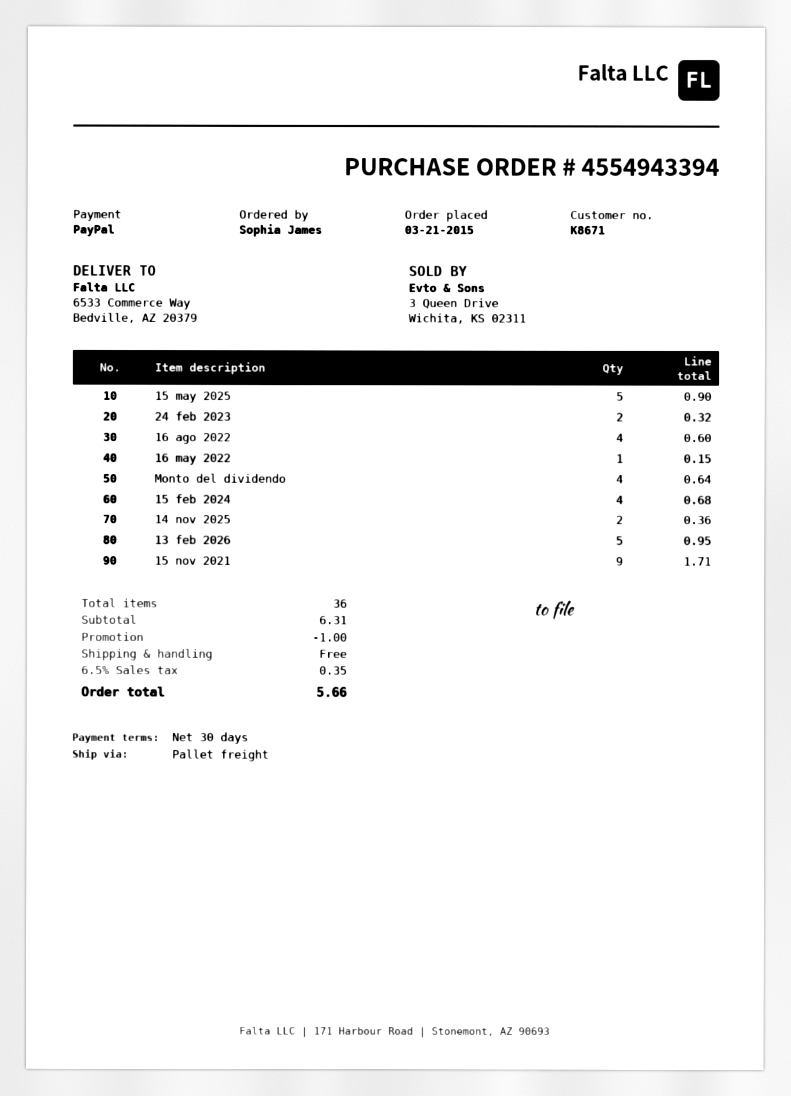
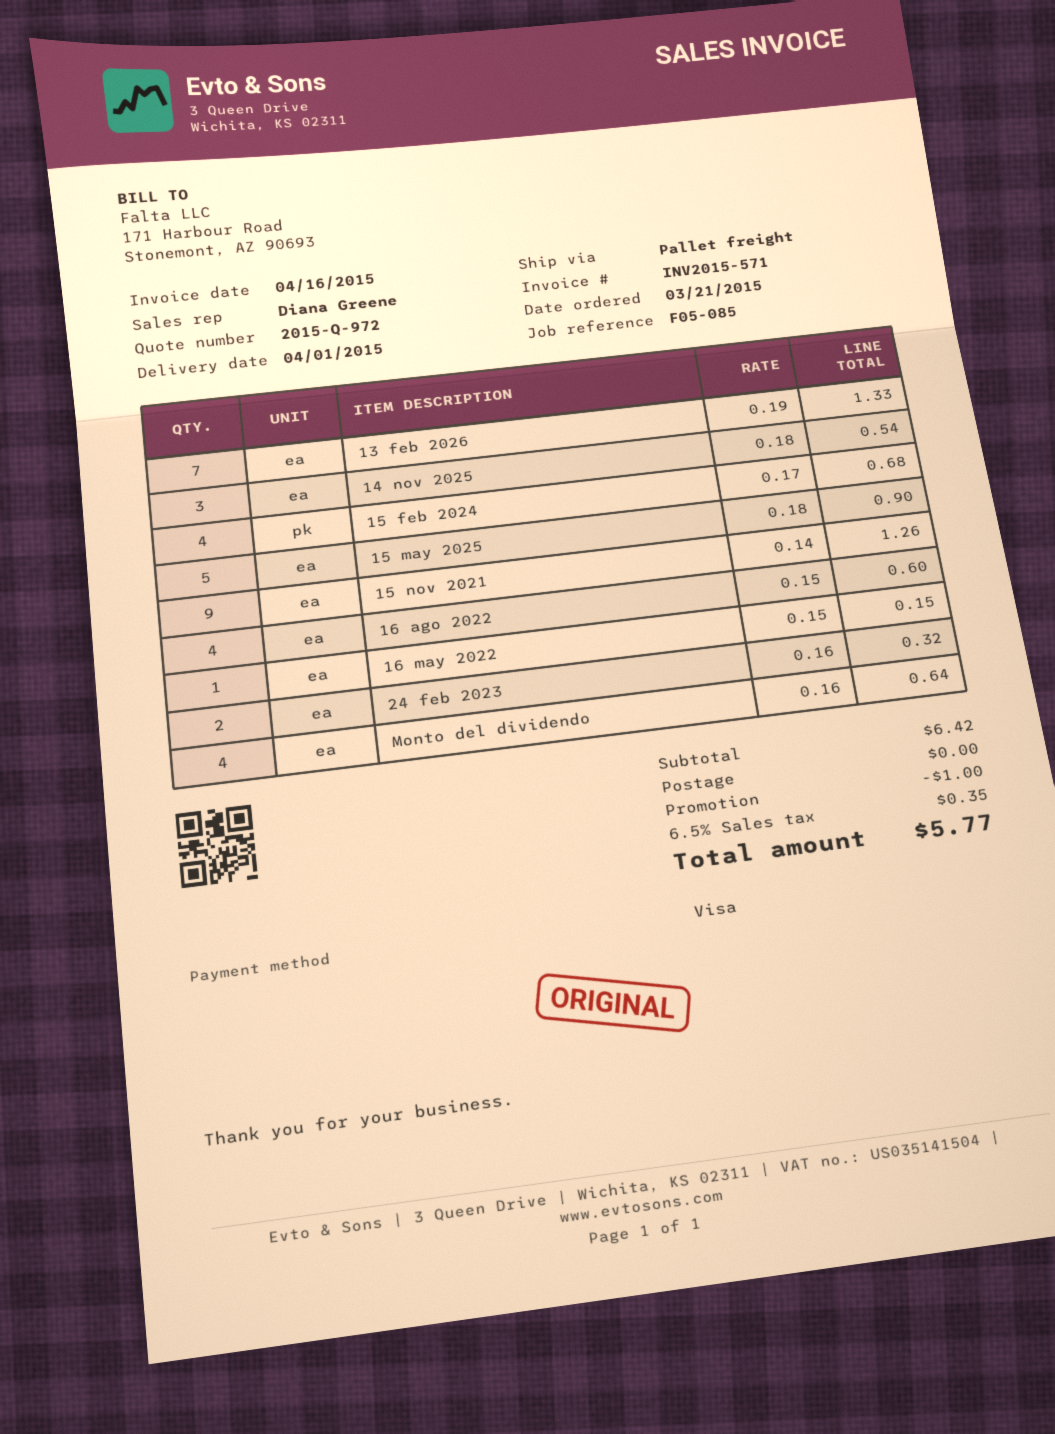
payment method: PayPal -> Visa
14 nov 2025: 2 for 0.36 -> 3 for 0.54
13 feb 2026: 5 for 0.95 -> 7 for 1.33
15 nov 2021: 9 for 1.71 -> 9 for 1.26
subtotal: 6.31 -> 6.42
total: 5.66 -> 5.77

